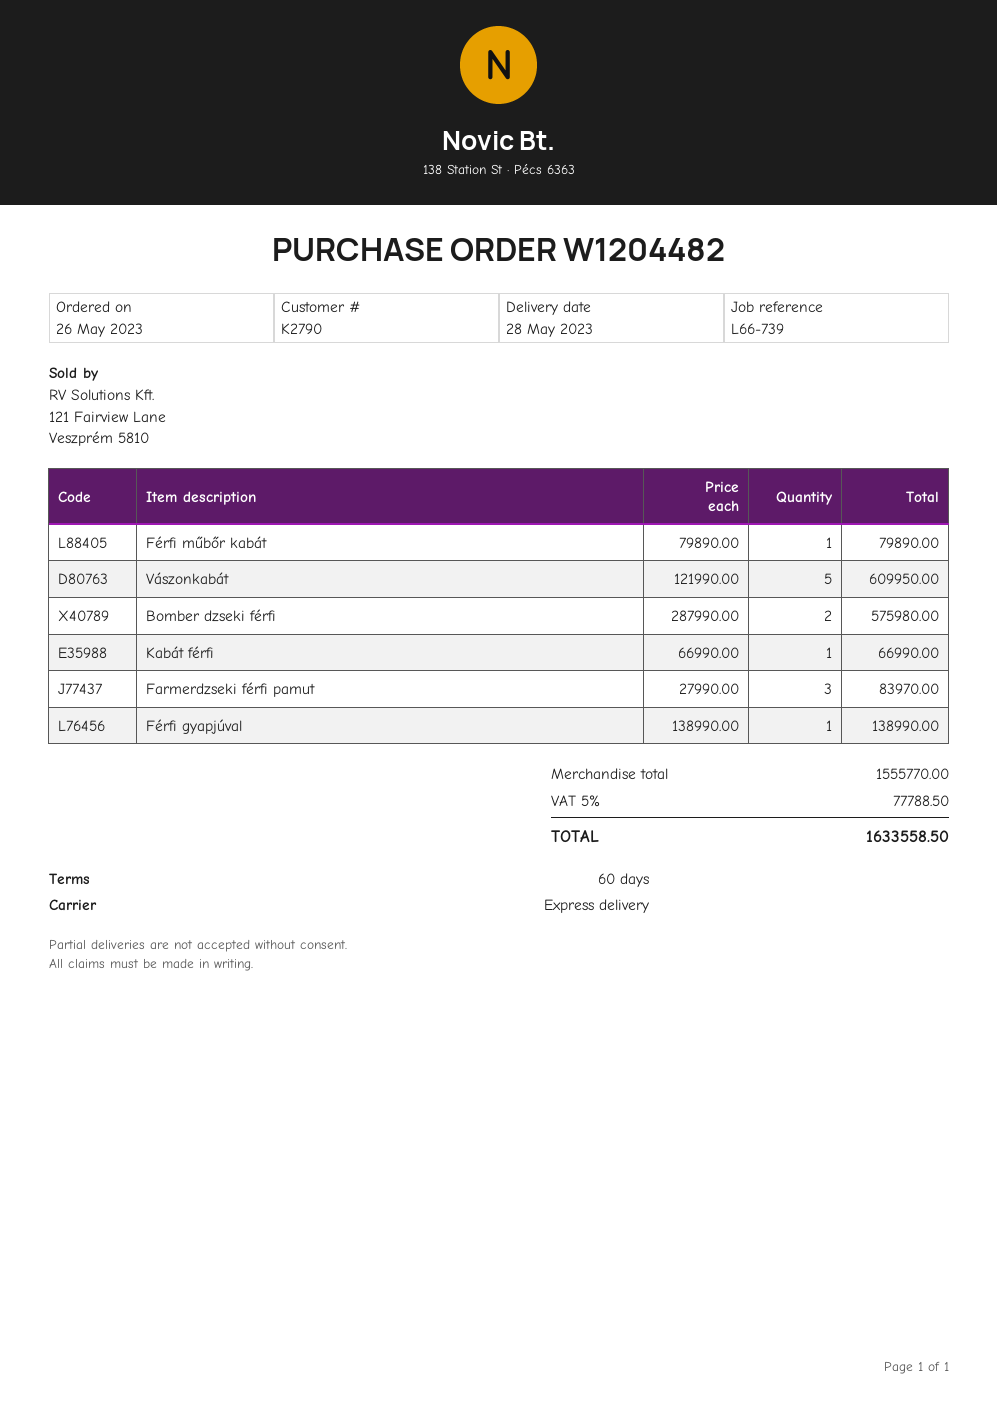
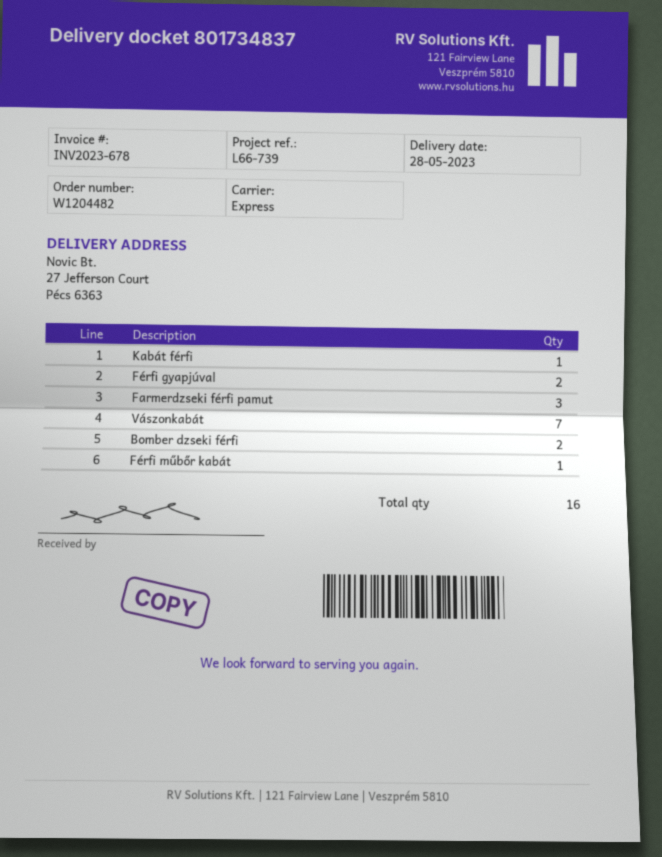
Vászonkabát: 5 -> 7
Férfi gyapjúval: 1 -> 2

